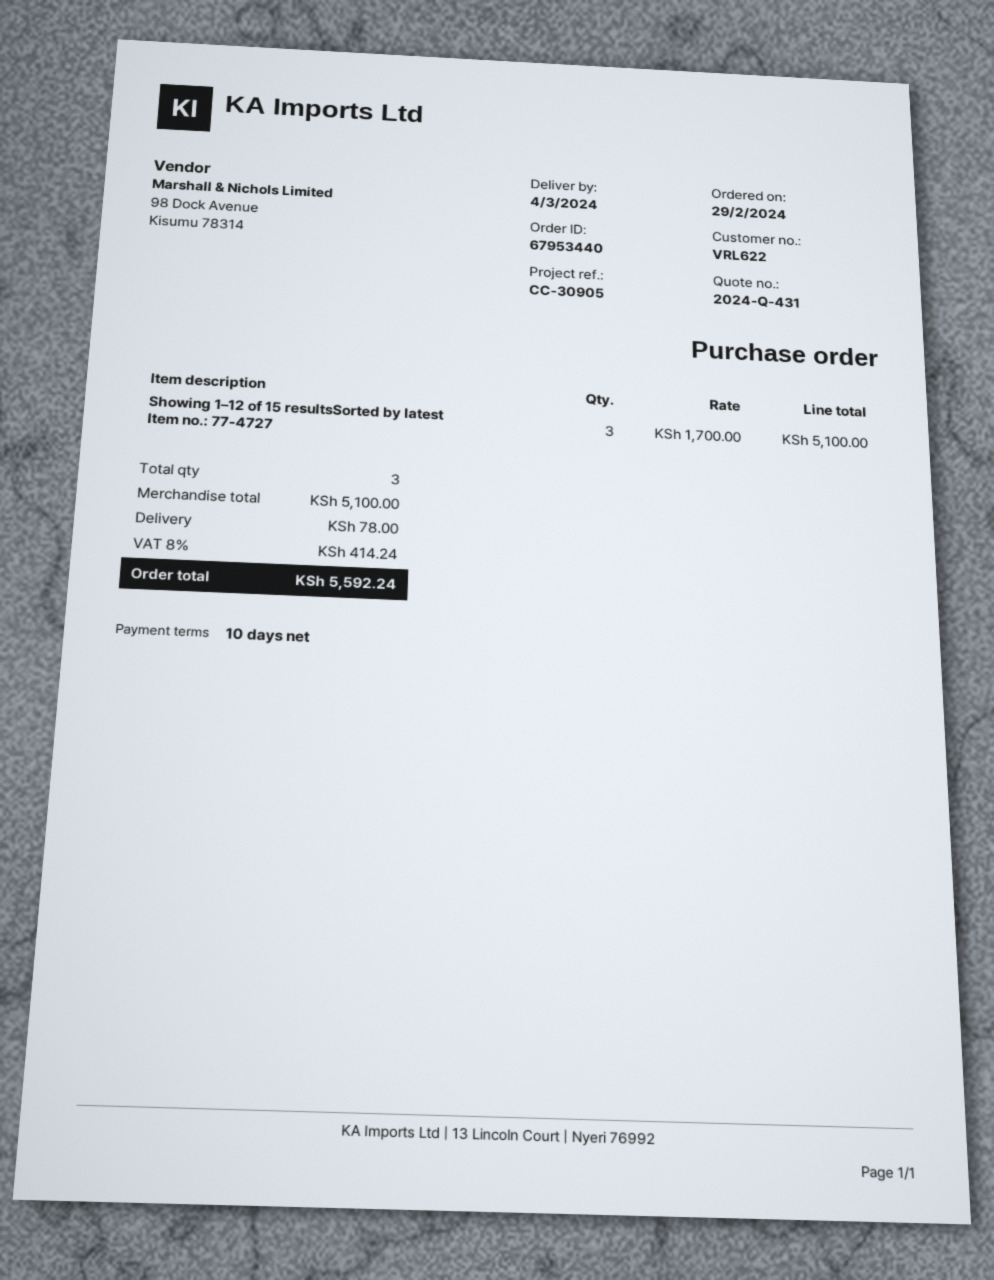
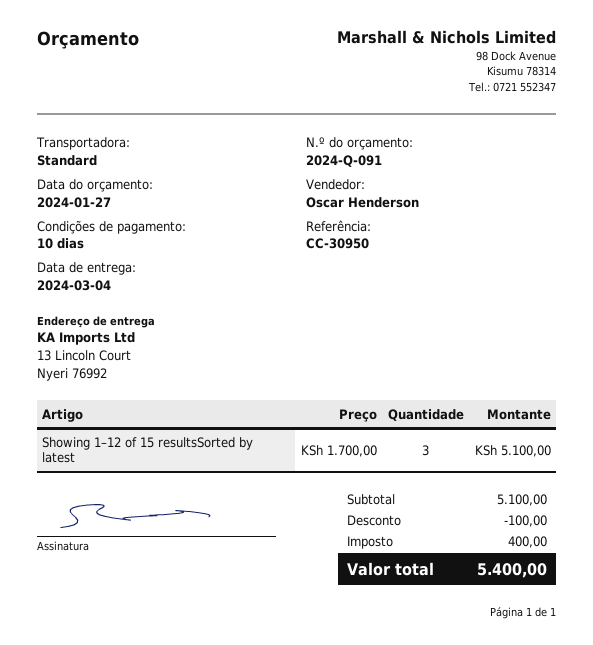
quote number: 2024-Q-431 -> 2024-Q-091
reference: CC-30905 -> CC-30950
discount: none -> 100.00
shipping: 78.00 -> none
tax: 414.24 -> 400.00
total: 5592.24 -> 5400.00

